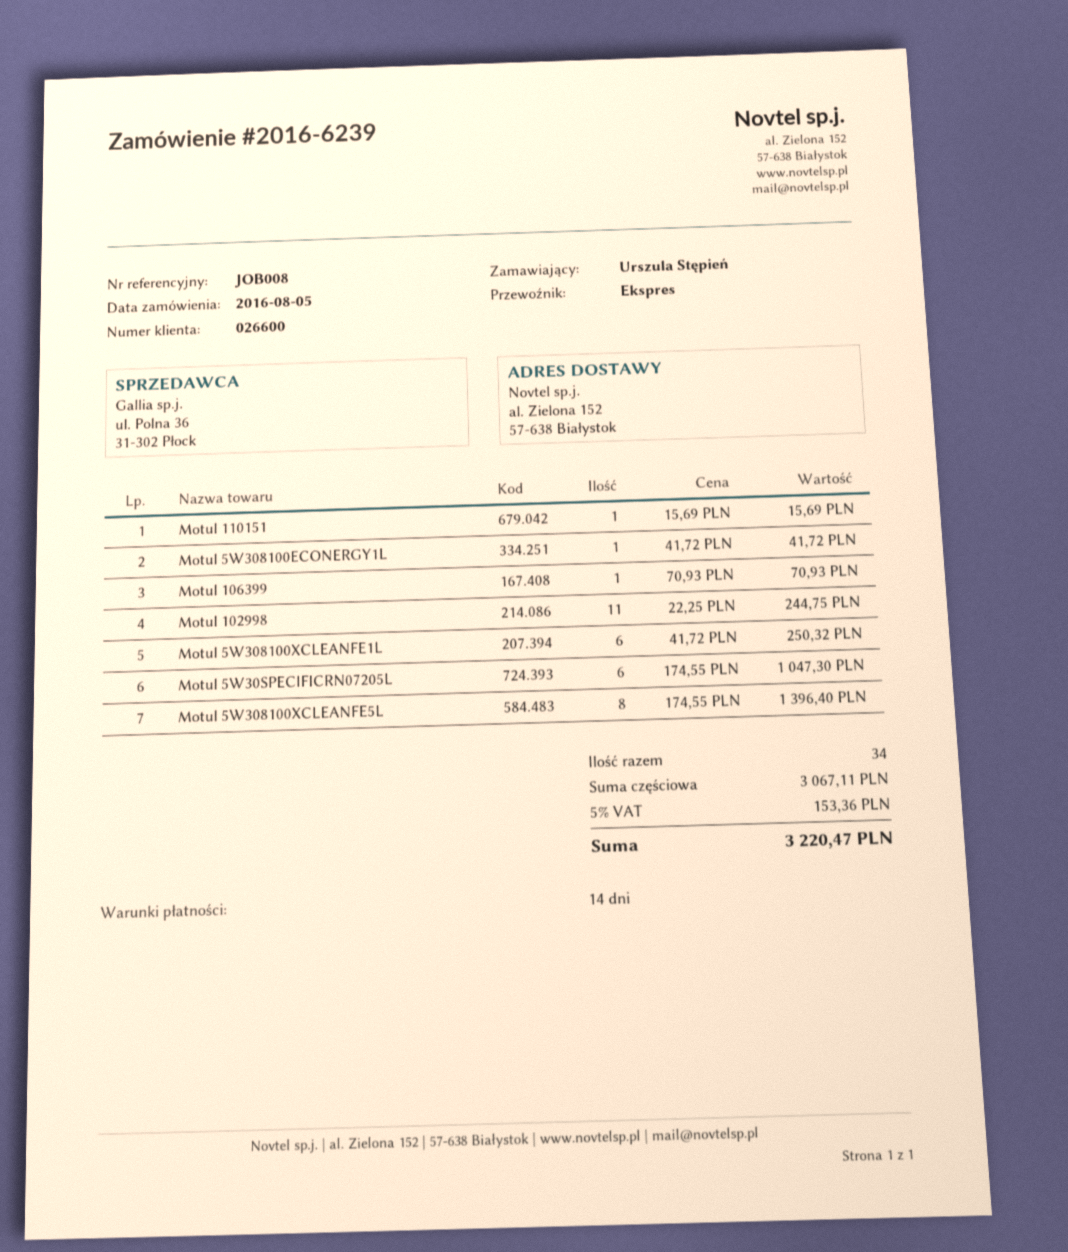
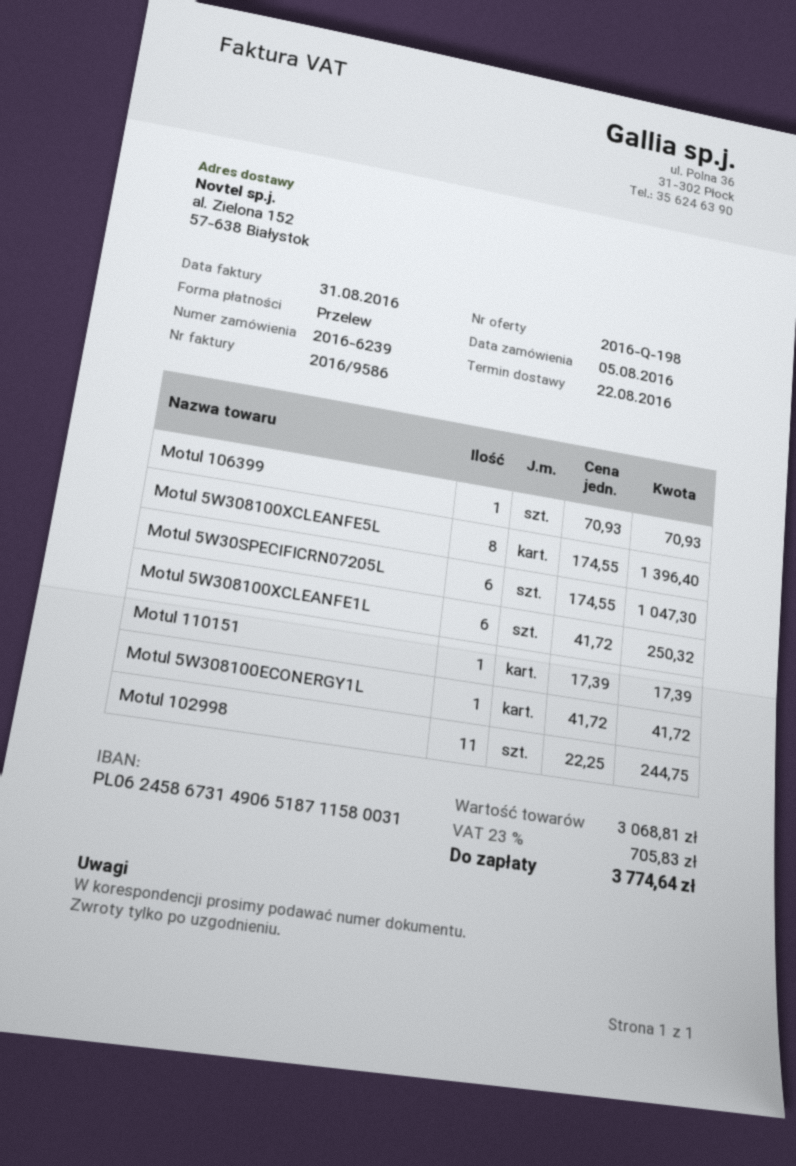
Motul 110151: 1 x 15.69 = 15.69 -> 1 x 17.39 = 17.39
subtotal: 3067.11 -> 3068.81
tax: 5% = 153.36 -> 23% = 705.83
total: 3220.47 -> 3774.64

